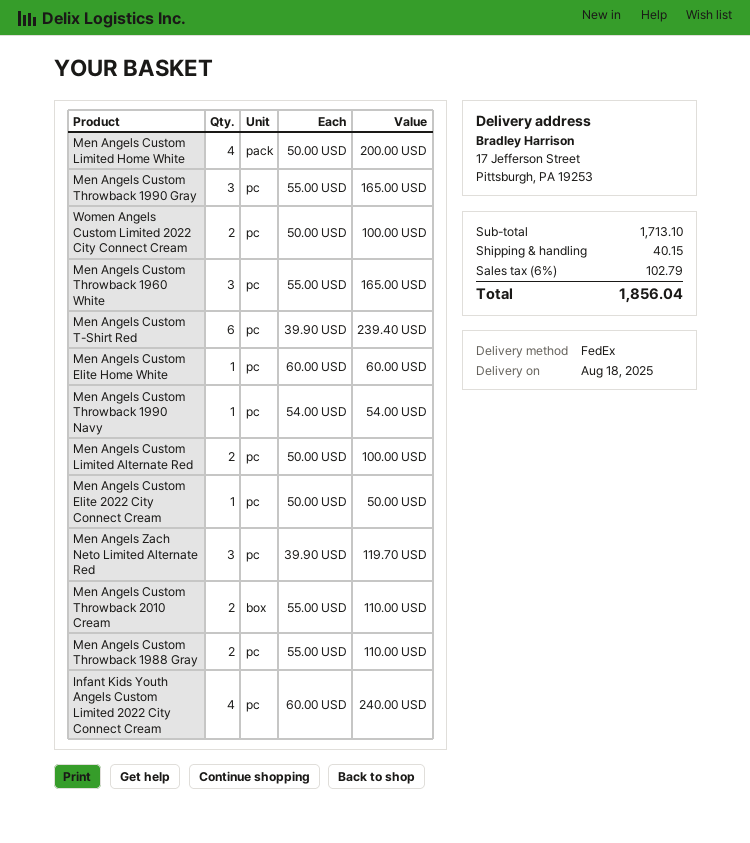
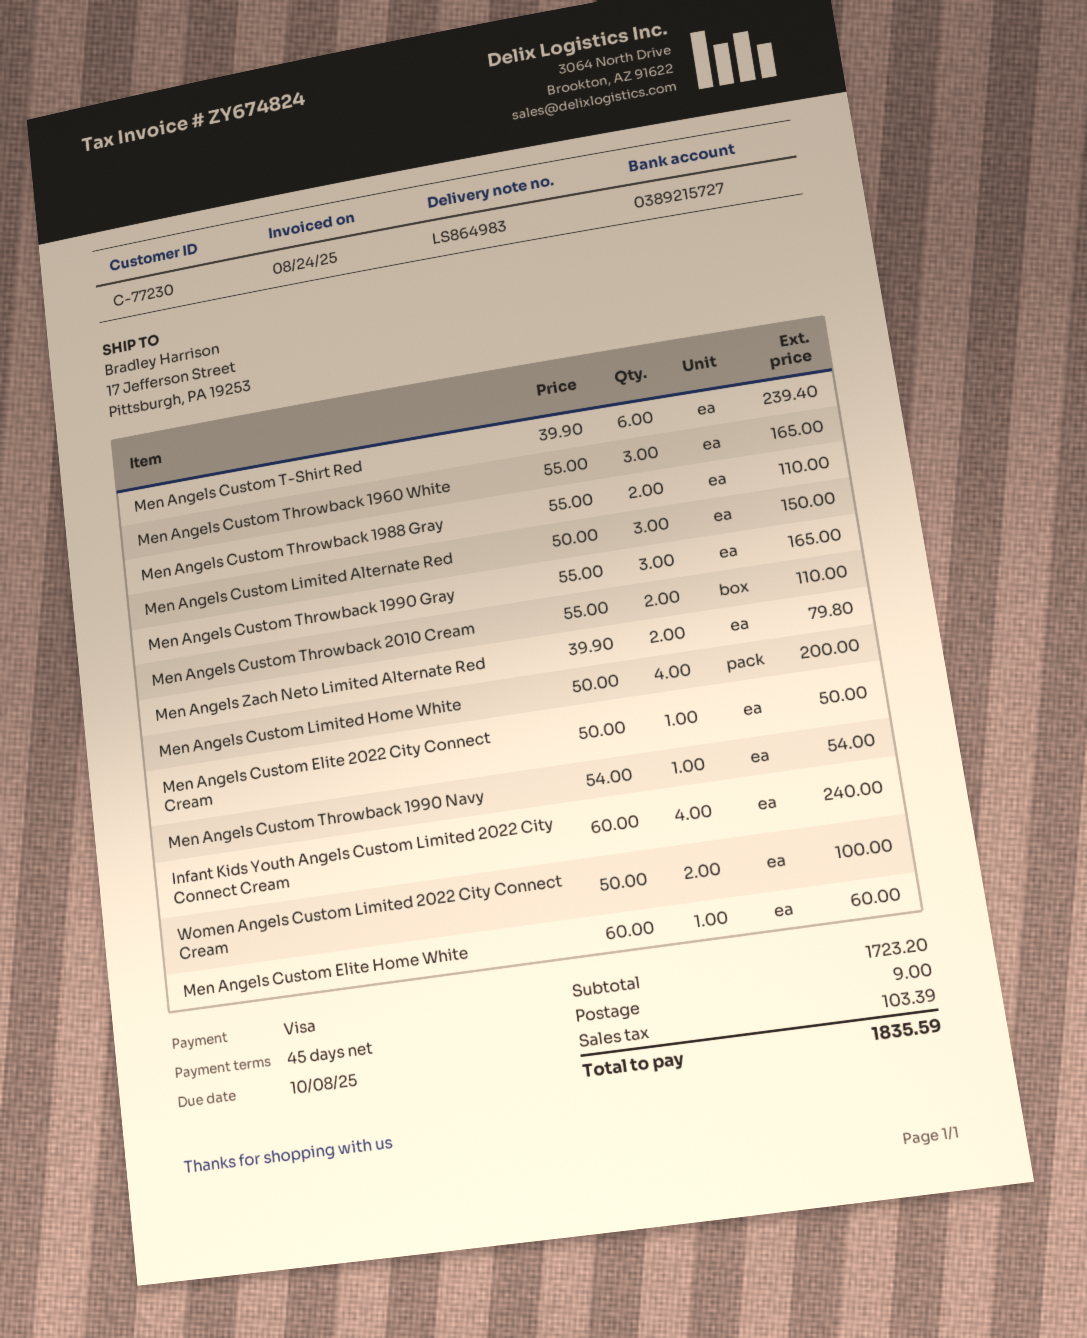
Men Angels Custom Limited Alternate Red: 2 x 50.00 = 100.00 -> 3 x 50.00 = 150.00
Men Angels Zach Neto Limited Alternate Red: 3 x 39.90 = 119.70 -> 2 x 39.90 = 79.80
subtotal: 1713.10 -> 1723.20
shipping: 40.15 -> 9.00
tax: 102.79 -> 103.39
total: 1856.04 -> 1835.59

